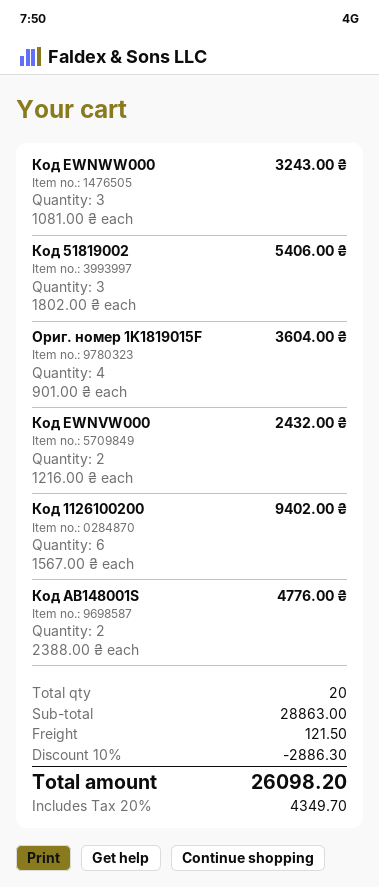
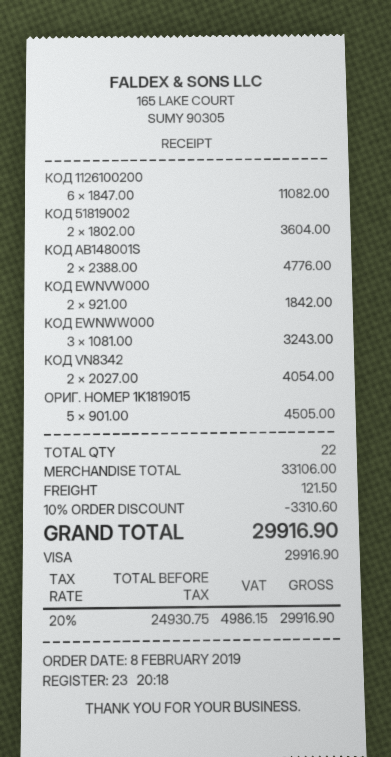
Код 51819002: 3 x 1802.00 = 5406.00 -> 2 x 1802.00 = 3604.00
Ориг. номер 1K1819015F: 4 x 901.00 = 3604.00 -> 5 x 901.00 = 4505.00
Код EWNVW000: 2 x 1216.00 = 2432.00 -> 2 x 921.00 = 1842.00
Код 1126100200: 6 x 1567.00 = 9402.00 -> 6 x 1847.00 = 11082.00
КОД VN8342: none -> 2 x 2027.00 = 4054.00
total quantity: 20 -> 22
subtotal: 28863.00 -> 33106.00
discount: 10% = 2886.30 -> 10% = 3310.60
tax: 20% = 4349.70 -> 20% = 4986.15
total: 26098.20 -> 29916.90

